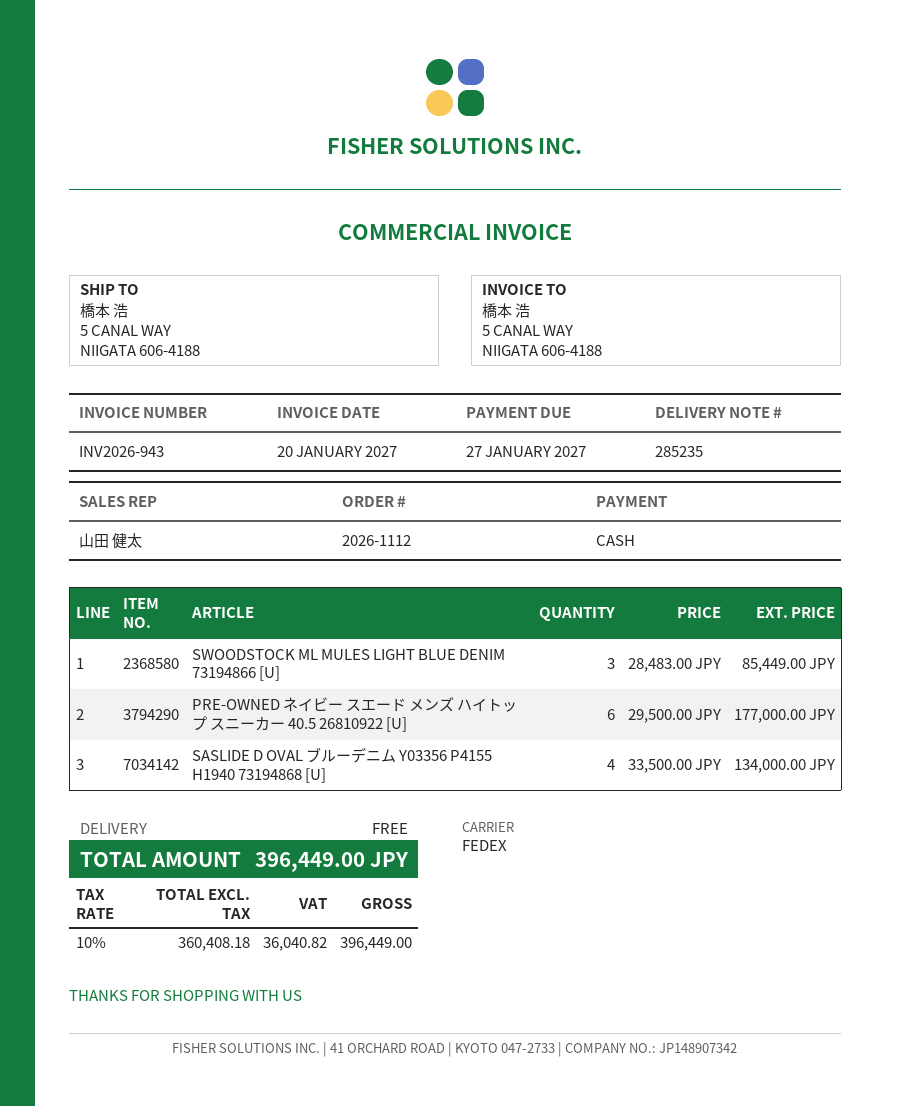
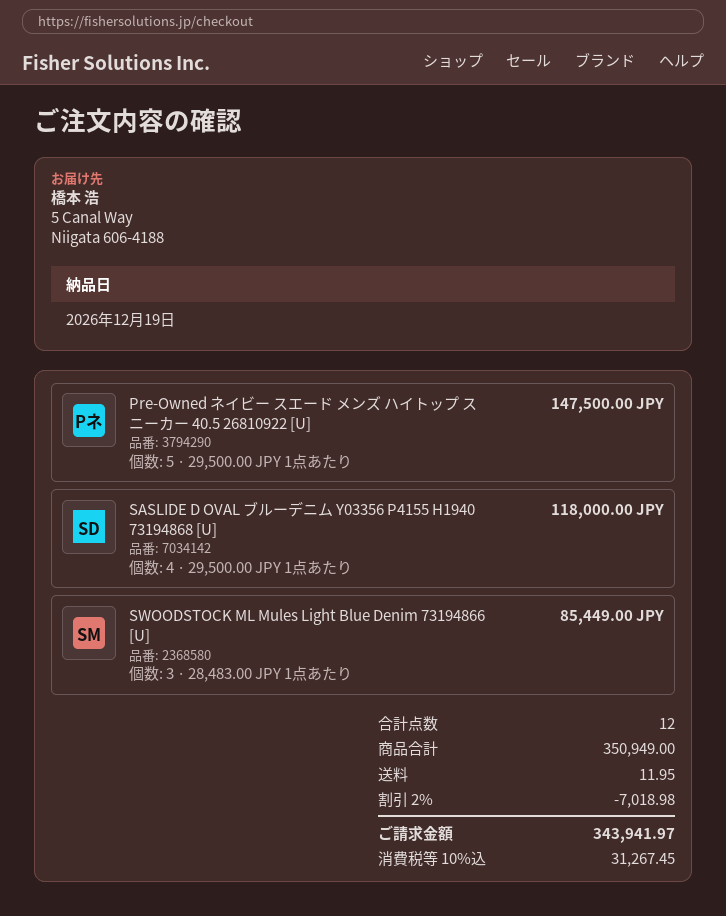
PRE-OWNED ネイビー スエード メンズ ハイトップ スニーカー 40.5 26810922 [U]: 6 x 29500.00 = 177000.00 -> 5 x 29500.00 = 147500.00
SASLIDE D OVAL ブルーデニム Y03356 P4155 H1940 73194868 [U]: 4 x 33500.00 = 134000.00 -> 4 x 29500.00 = 118000.00
discount: none -> 2% = 7018.98
shipping: 0.00 -> 11.95
tax: 10% = 36040.82 -> 10% = 31267.45
total: 396449.00 -> 343941.97

